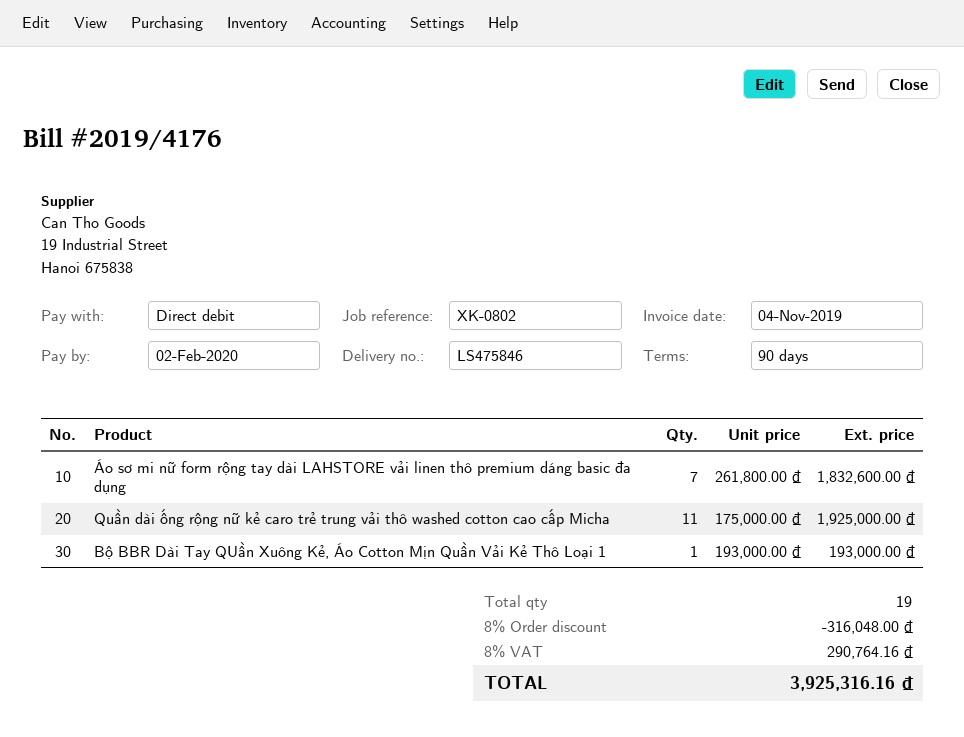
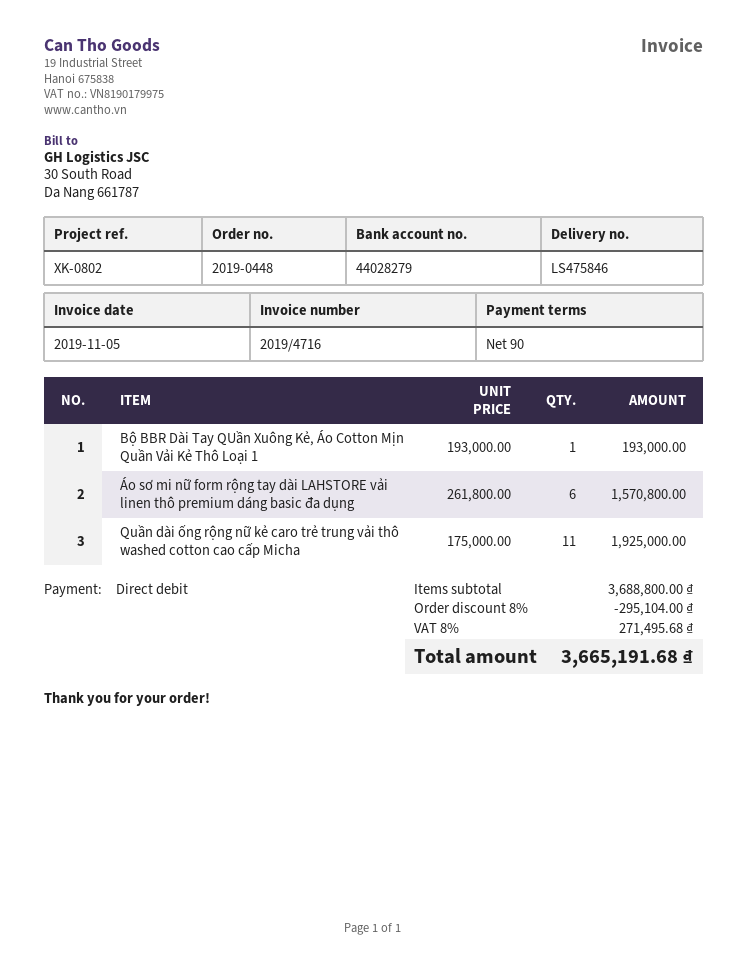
invoice number: 2019/4176 -> 2019/4716
invoice date: 2019-11-04 -> 2019-11-05
Áo sơ mi nữ form rộng tay dài LAHSTORE vải linen thô premium dáng basic đa dụng: 7 x 261800.00 = 1832600.00 -> 6 x 261800.00 = 1570800.00
discount: 8% = 316048.00 -> 8% = 295104.00
tax: 8% = 290764.16 -> 8% = 271495.68
total: 3925316.16 -> 3665191.68

